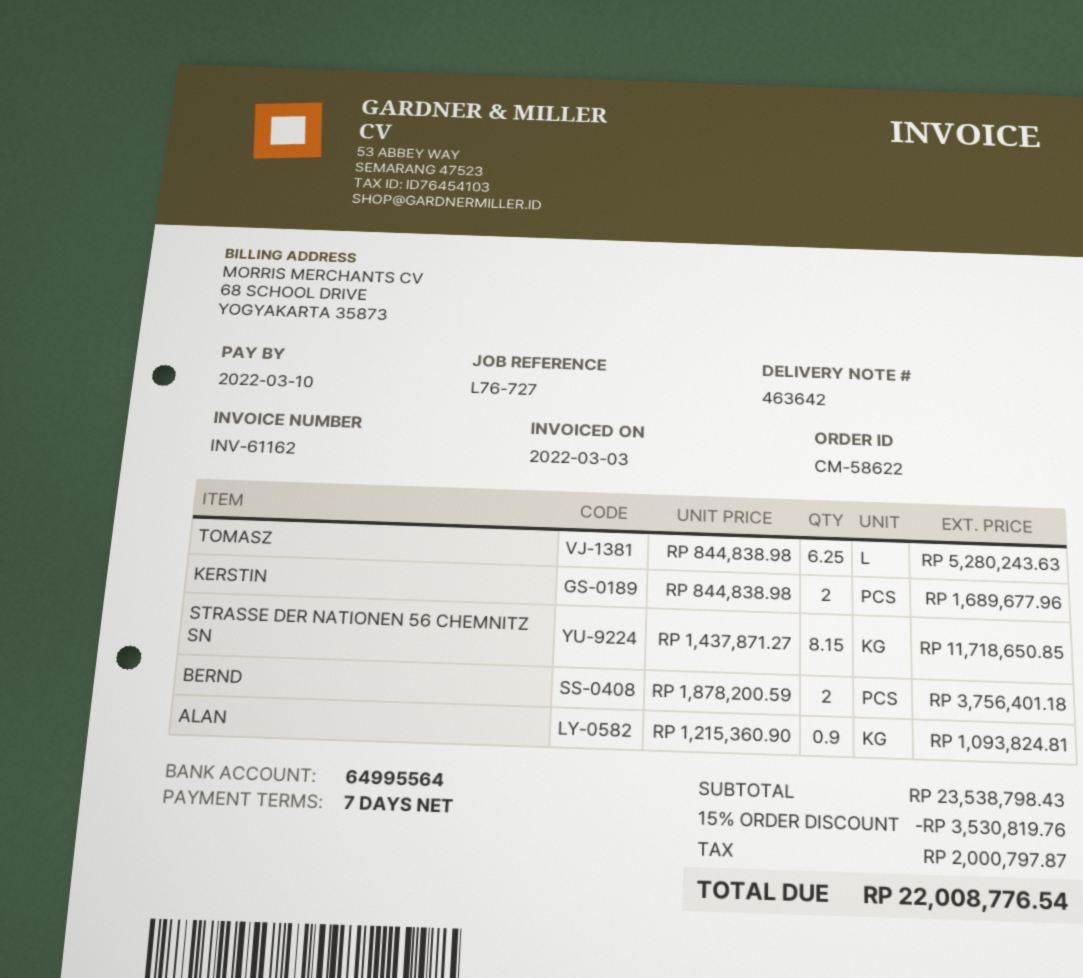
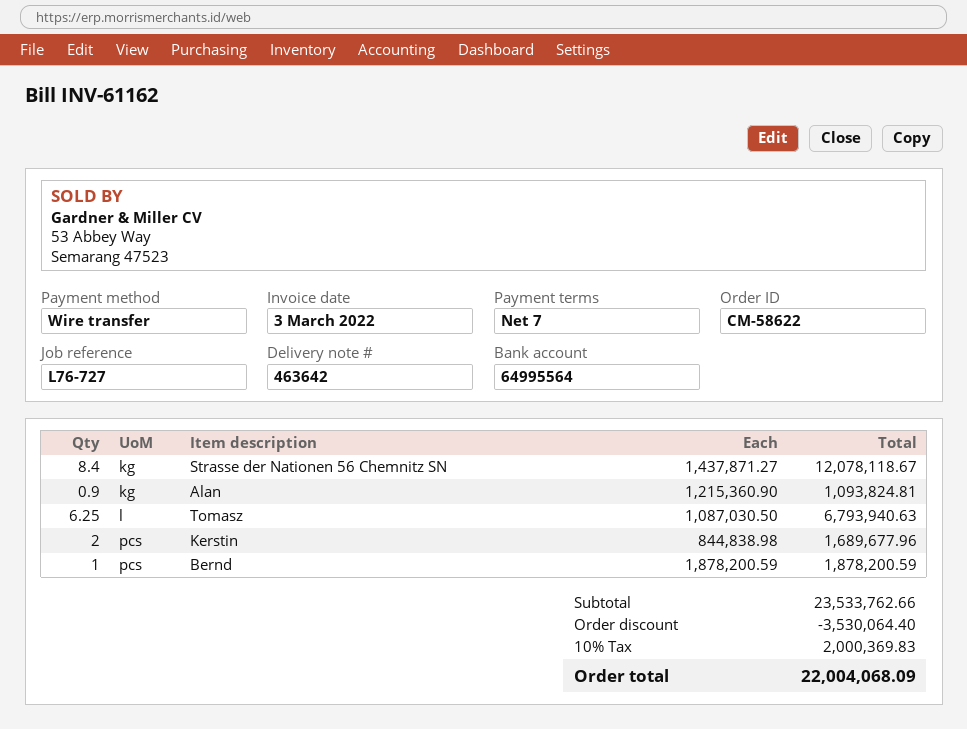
TOMASZ: 6.25 x 844838.98 = 5280243.63 -> 6.25 x 1087030.50 = 6793940.63
STRASSE DER NATIONEN 56 CHEMNITZ SN: 8.15 x 1437871.27 = 11718650.85 -> 8.4 x 1437871.27 = 12078118.67
BERND: 2 x 1878200.59 = 3756401.18 -> 1 x 1878200.59 = 1878200.59
subtotal: 23538798.43 -> 23533762.66
discount: 3530819.76 -> 3530064.40
tax: 2000797.87 -> 2000369.83
total: 22008776.54 -> 22004068.09

